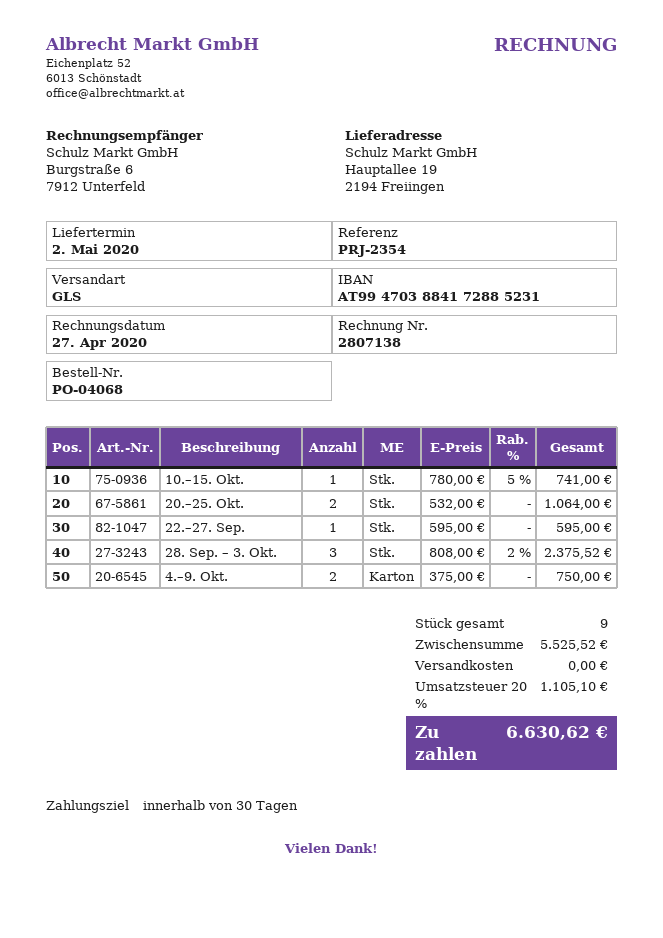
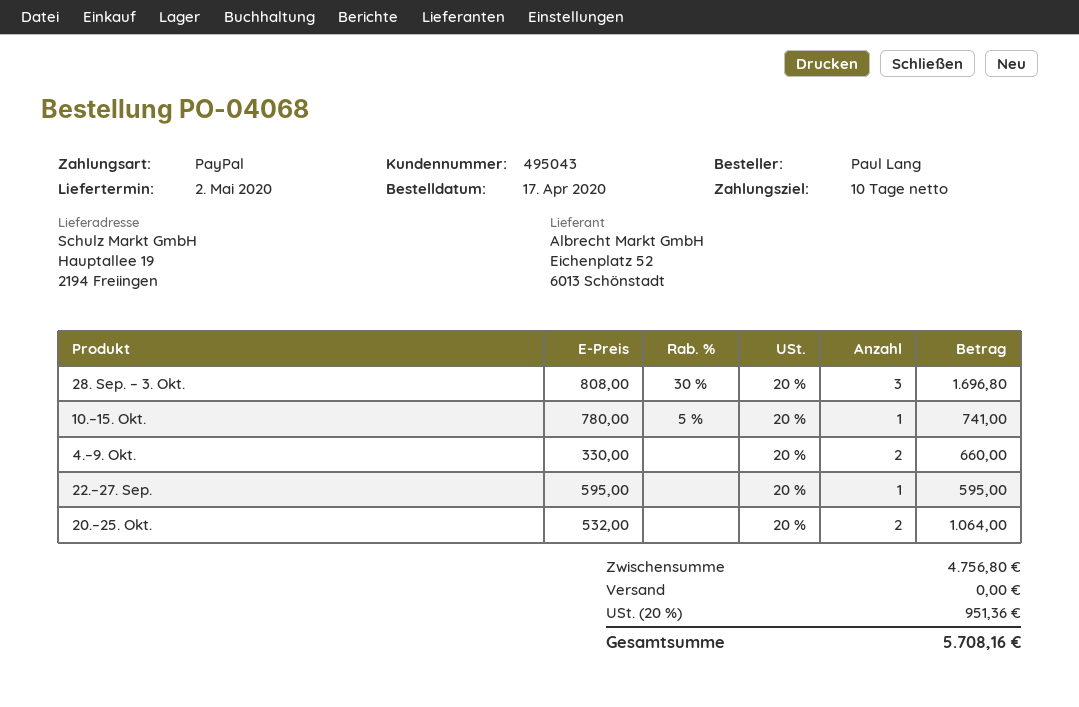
payment terms: 30 days -> 10 days
28. Sep. – 3. Okt.: 3 x 808.00 - 2% = 2375.52 -> 3 x 808.00 - 30% = 1696.80
4.–9. Okt.: 2 x 375.00 = 750.00 -> 2 x 330.00 = 660.00
subtotal: 5525.52 -> 4756.80
tax: 20% = 1105.10 -> 20% = 951.36
total: 6630.62 -> 5708.16

